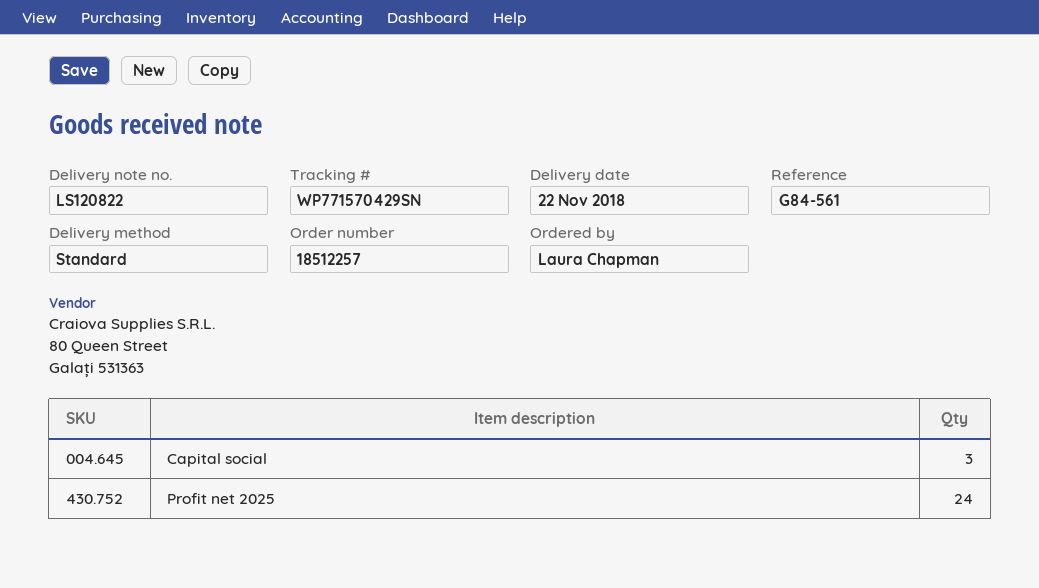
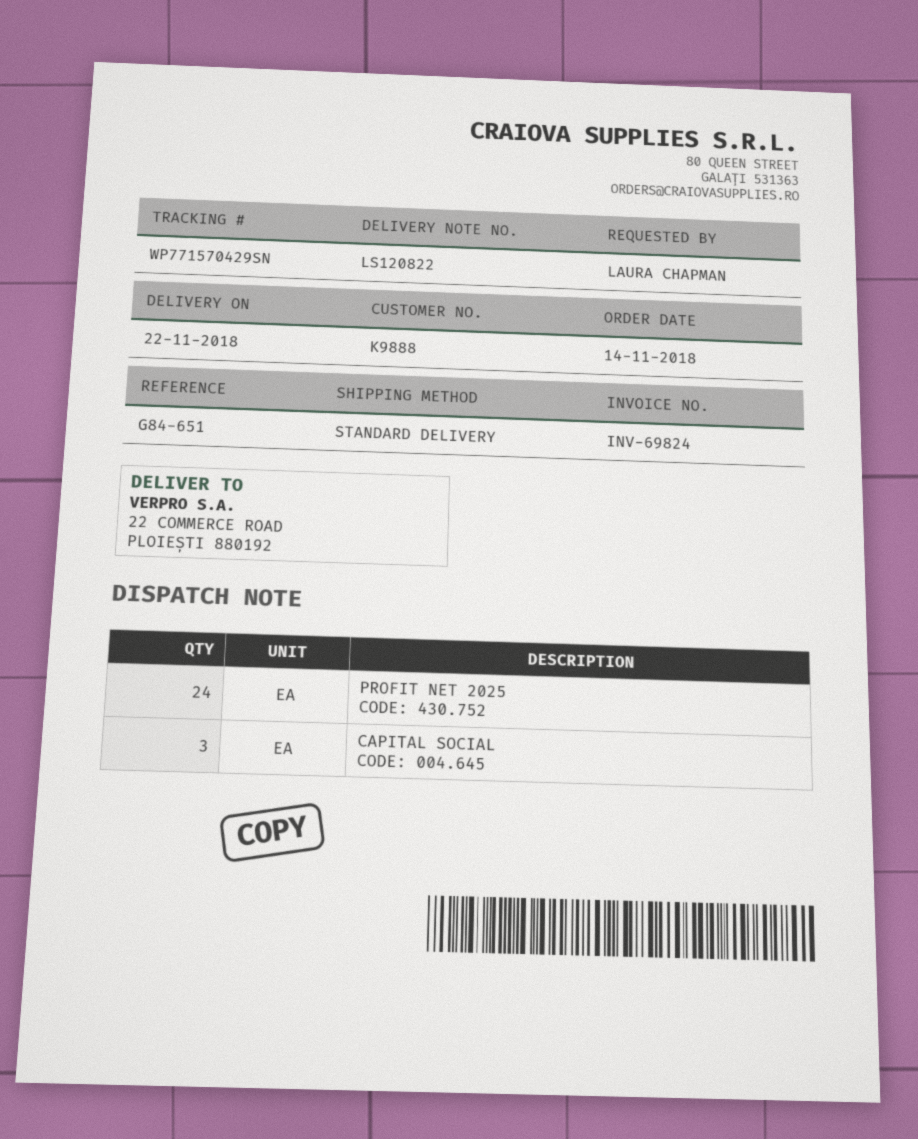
reference: G84-561 -> G84-651

